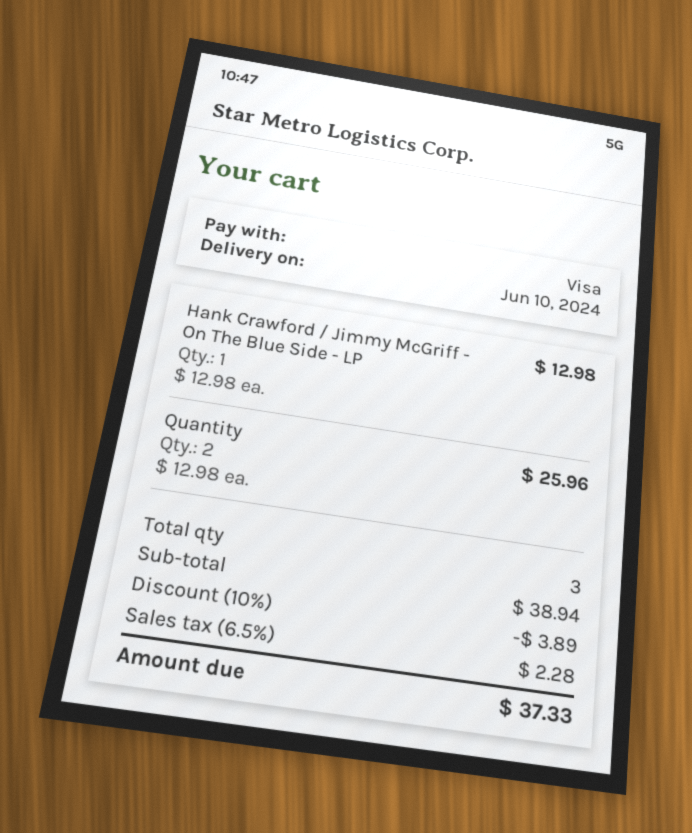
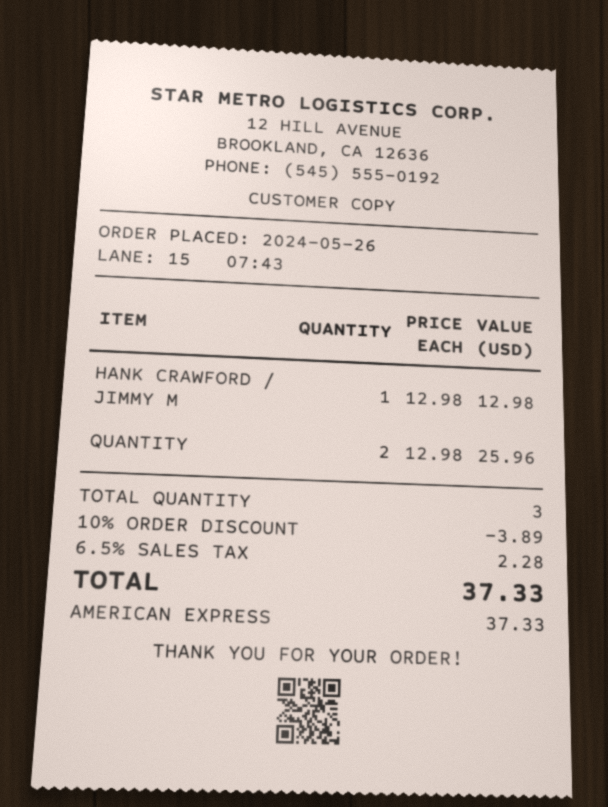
payment method: Visa -> American Express

